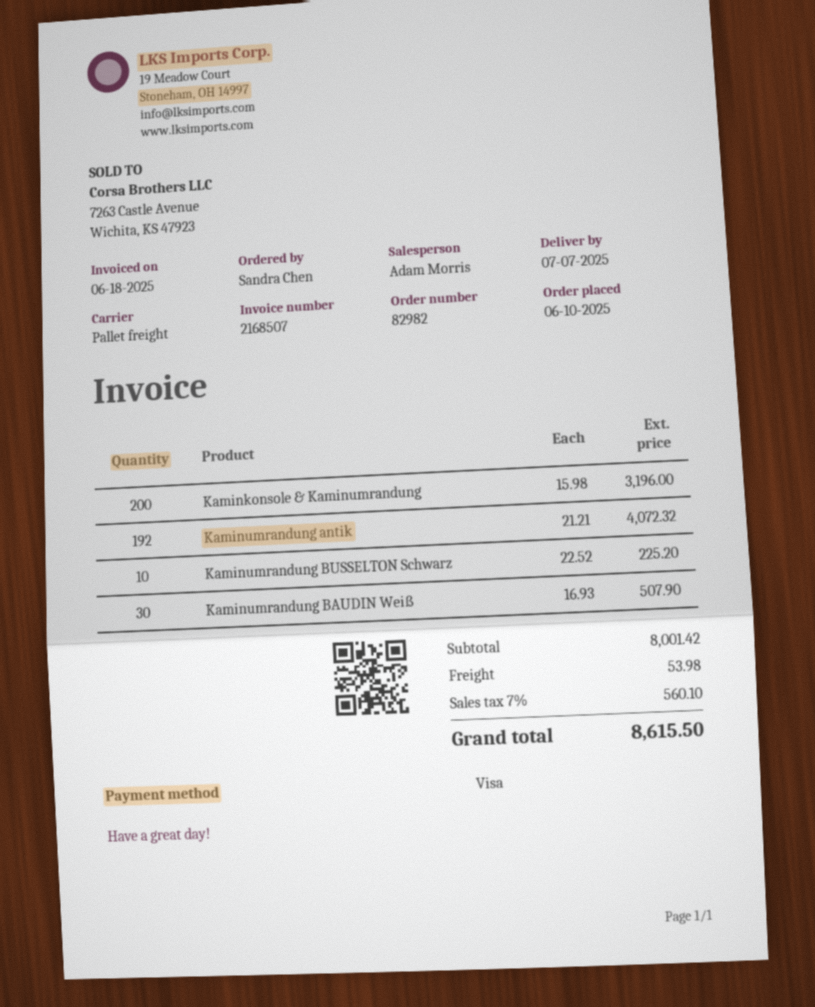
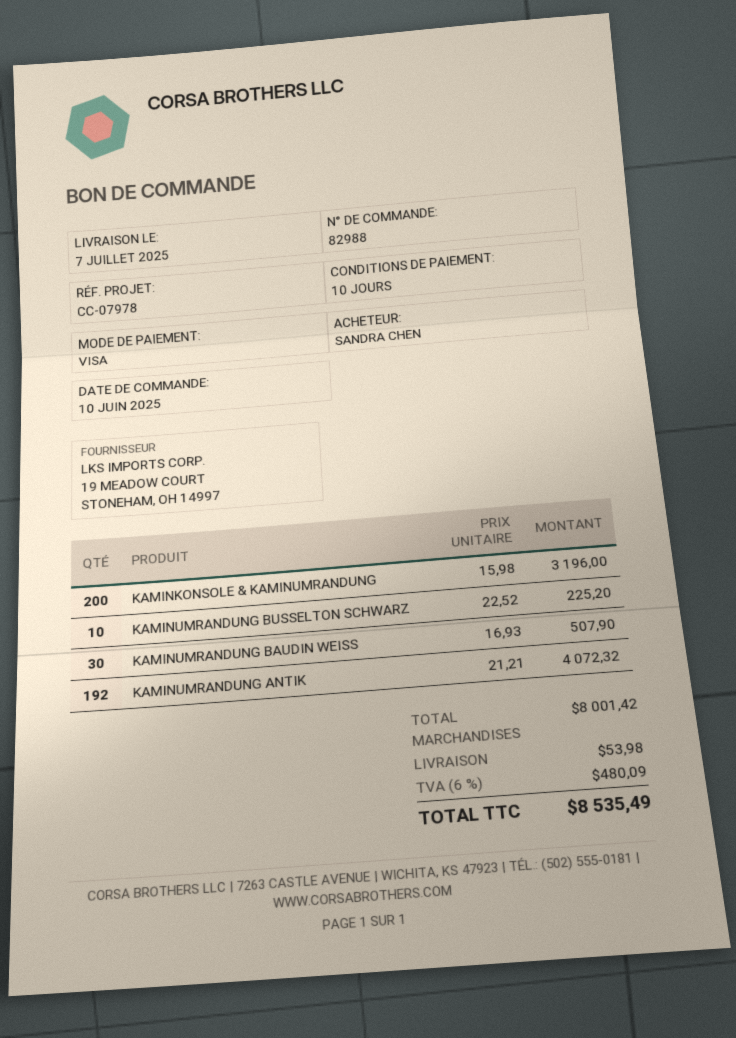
order number: 82982 -> 82988
tax: 7% = 560.10 -> 6% = 480.09
total: 8615.50 -> 8535.49

